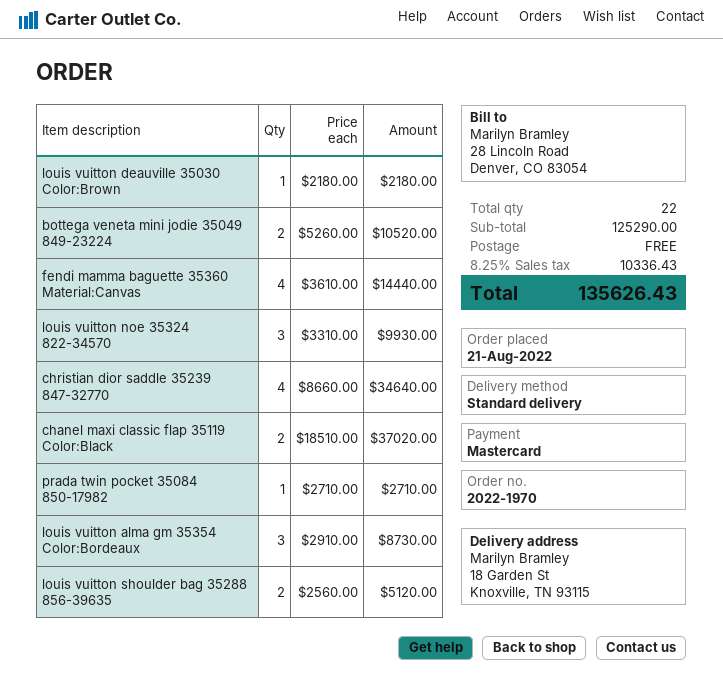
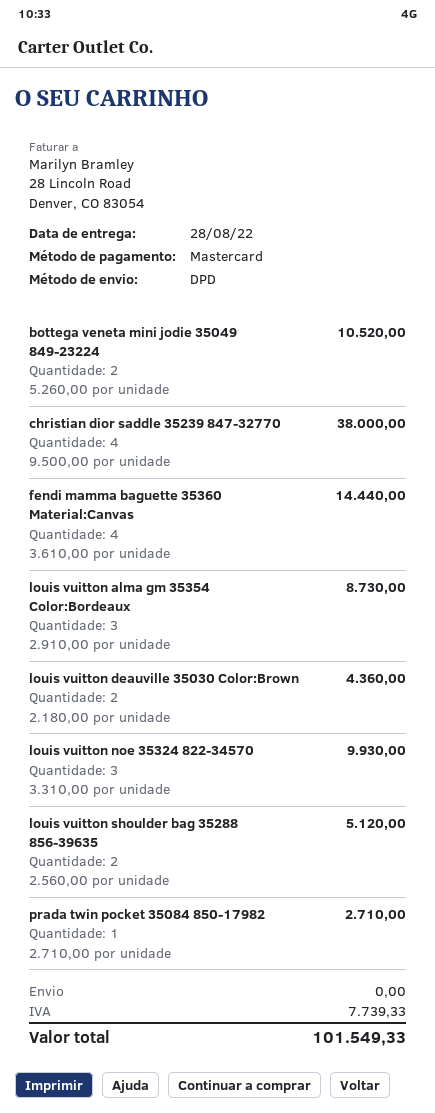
shipping method: standard -> DPD
louis vuitton deauville 35030 Color:Brown: 1 x 2180.00 = 2180.00 -> 2 x 2180.00 = 4360.00
christian dior saddle 35239 847-32770: 4 x 8660.00 = 34640.00 -> 4 x 9500.00 = 38000.00
chanel maxi classic flap 35119 Color:Black: 2 x 18510.00 = 37020.00 -> none
tax: 10336.43 -> 7739.33
total: 135626.43 -> 101549.33

